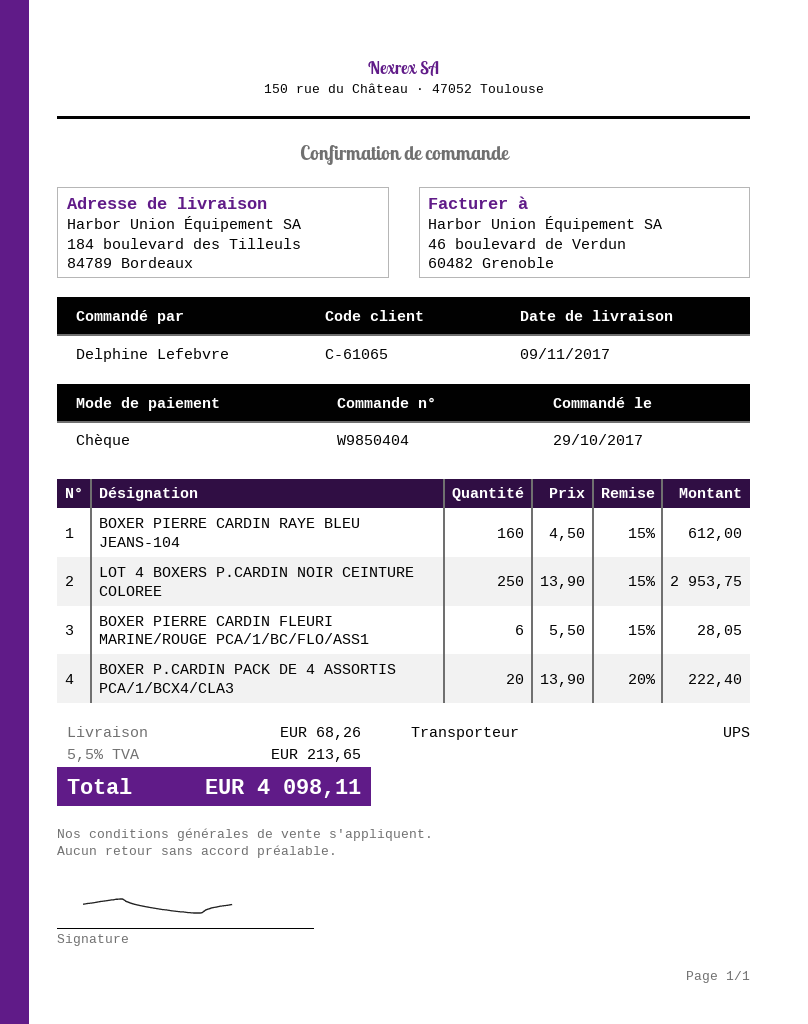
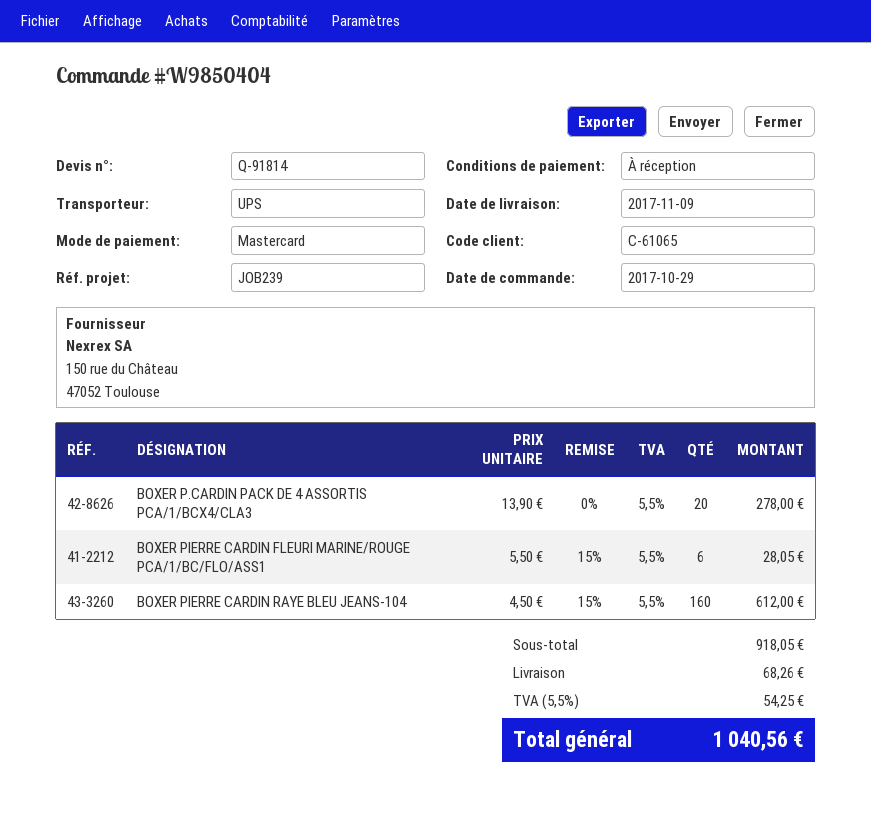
payment method: cheque -> Mastercard
LOT 4 BOXERS P.CARDIN NOIR CEINTURE COLOREE: 250 x 13.90 - 15% = 2953.75 -> none
BOXER P.CARDIN PACK DE 4 ASSORTIS PCA/1/BCX4/CLA3: 20 x 13.90 - 20% = 222.40 -> 20 x 13.90 = 278.00
tax: 5.5% = 213.65 -> 5.5% = 54.25
total: 4098.11 -> 1040.56

